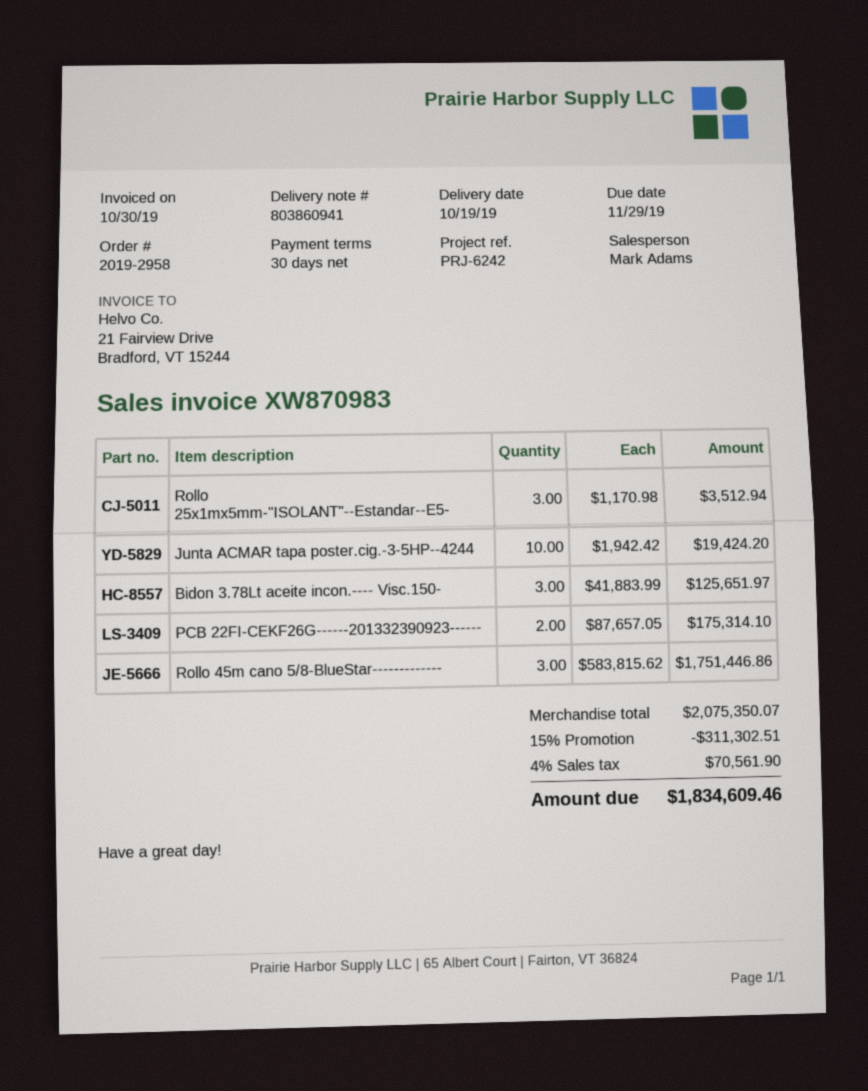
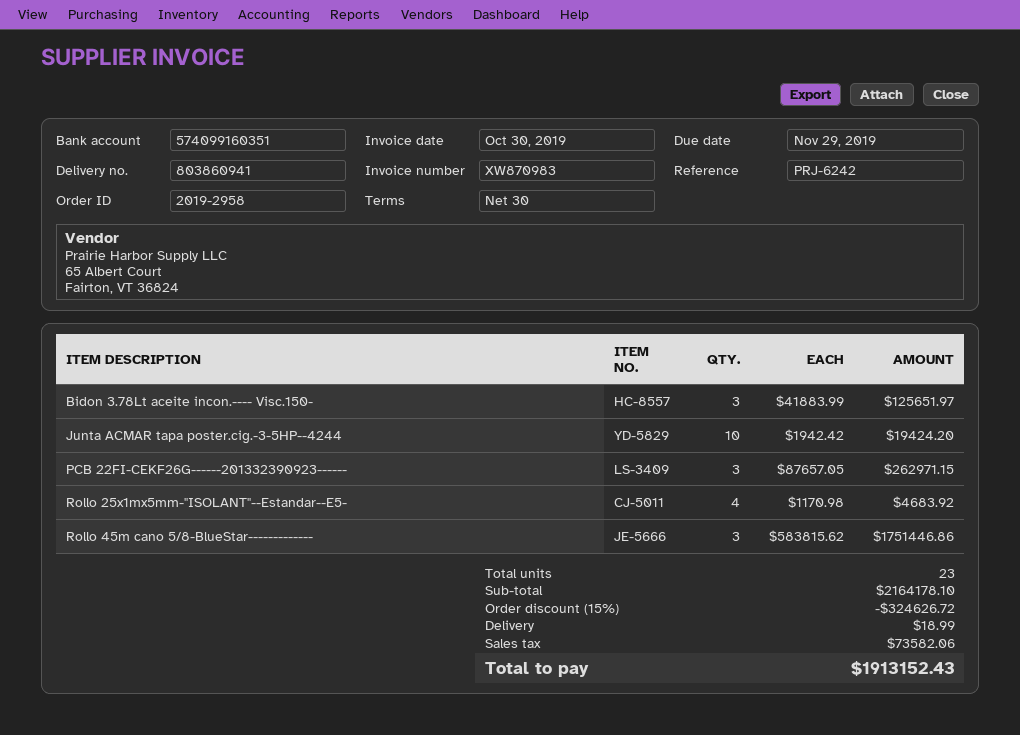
Rollo 25x1mx5mm-"ISOLANT"--Estandar--E5-: 3 x 1170.98 = 3512.94 -> 4 x 1170.98 = 4683.92
PCB 22FI-CEKF26G------201332390923------: 2 x 87657.05 = 175314.10 -> 3 x 87657.05 = 262971.15
subtotal: 2075350.07 -> 2164178.10
discount: 15% = 311302.51 -> 15% = 324626.72
shipping: none -> 18.99
tax: 70561.90 -> 73582.06
total: 1834609.46 -> 1913152.43

